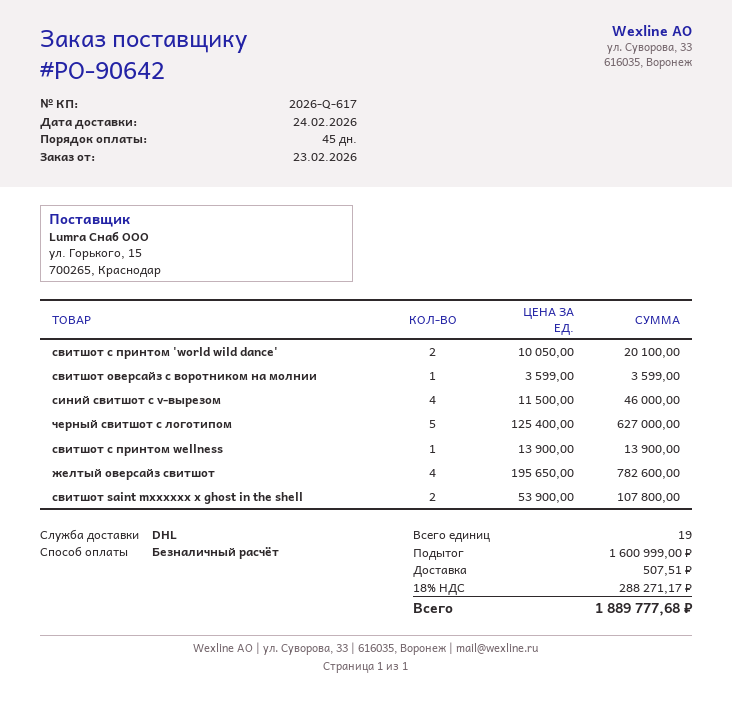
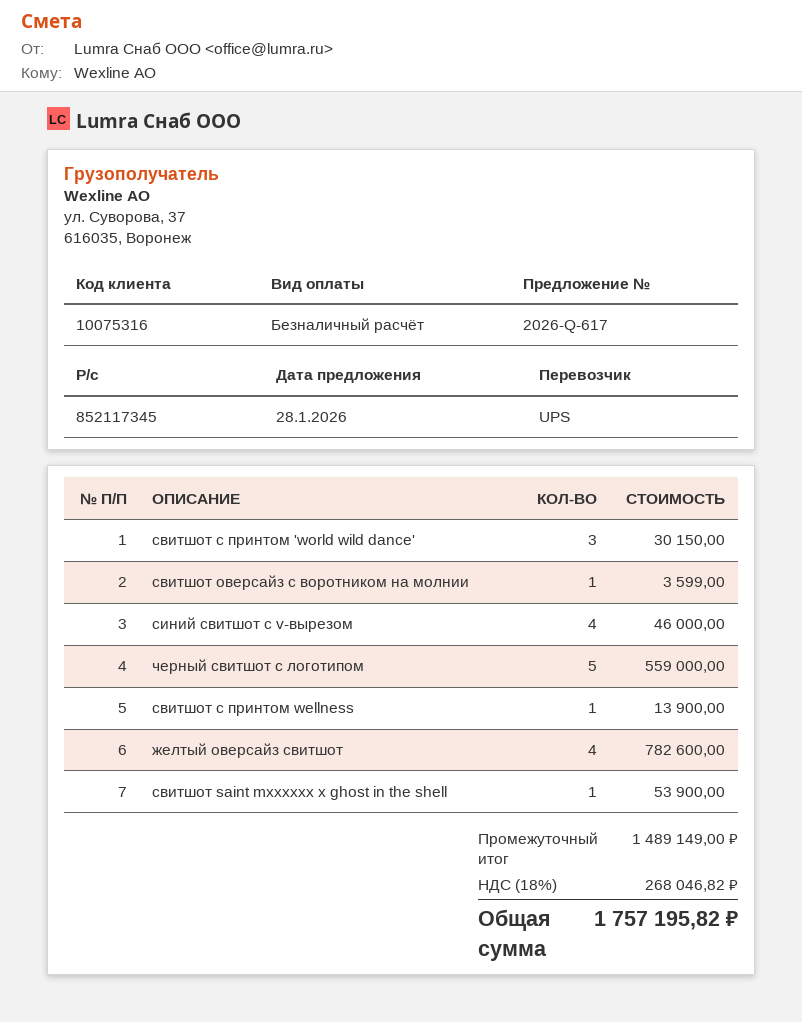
shipping method: DHL -> UPS
свитшот с принтом 'world wild dance': 2 for 20100.00 -> 3 for 30150.00
черный свитшот с логотипом: 5 for 627000.00 -> 5 for 559000.00
свитшот saint mxxxxxx x ghost in the shell: 2 for 107800.00 -> 1 for 53900.00
subtotal: 1600999.00 -> 1489149.00
shipping: 507.51 -> none
tax: 18% = 288271.17 -> 18% = 268046.82
total: 1889777.68 -> 1757195.82

